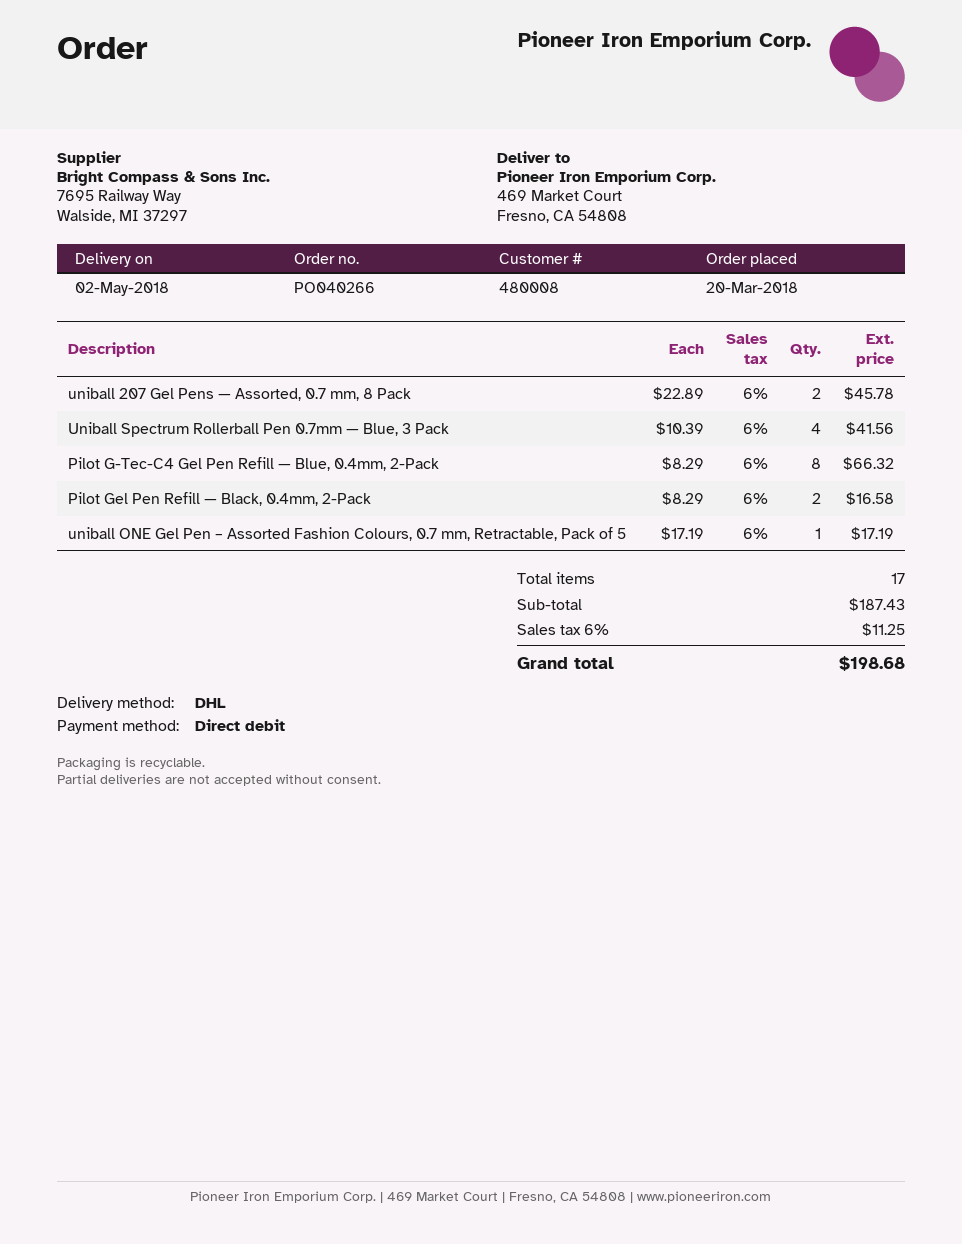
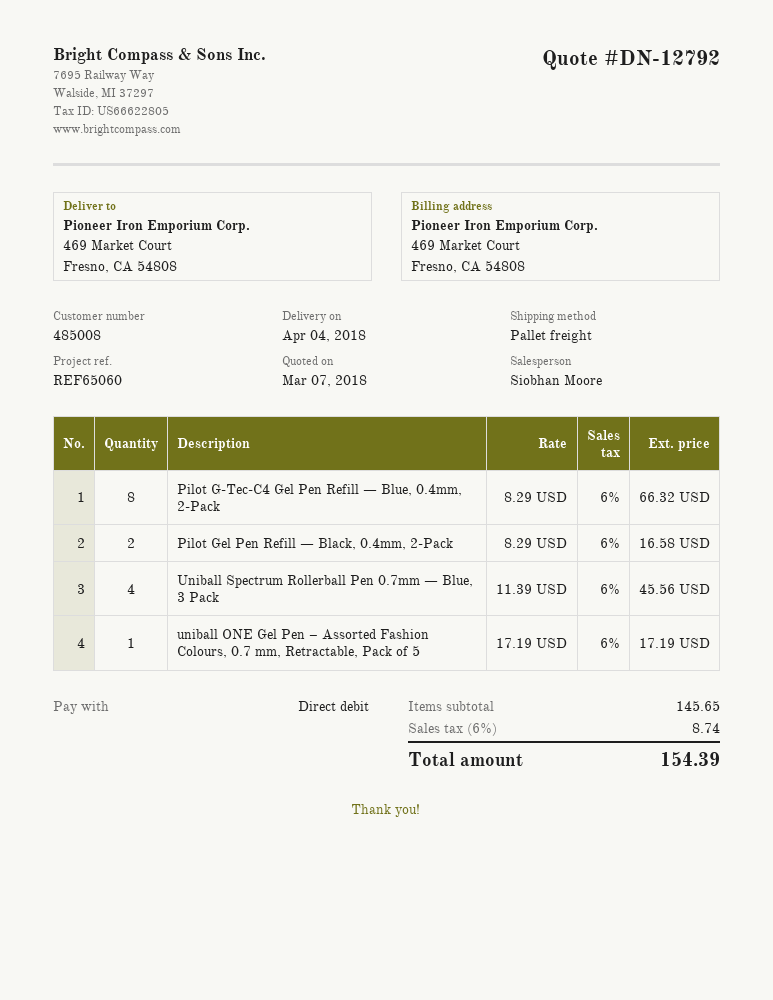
delivery date: 2018-05-02 -> 2018-04-04
customer number: 480008 -> 485008
shipping method: DHL -> pallet freight
uniball 207 Gel Pens — Assorted, 0.7 mm, 8 Pack: 2 x 22.89 = 45.78 -> none
Uniball Spectrum Rollerball Pen 0.7mm — Blue, 3 Pack: 4 x 10.39 = 41.56 -> 4 x 11.39 = 45.56
subtotal: 187.43 -> 145.65
tax: 6% = 11.25 -> 6% = 8.74
total: 198.68 -> 154.39

